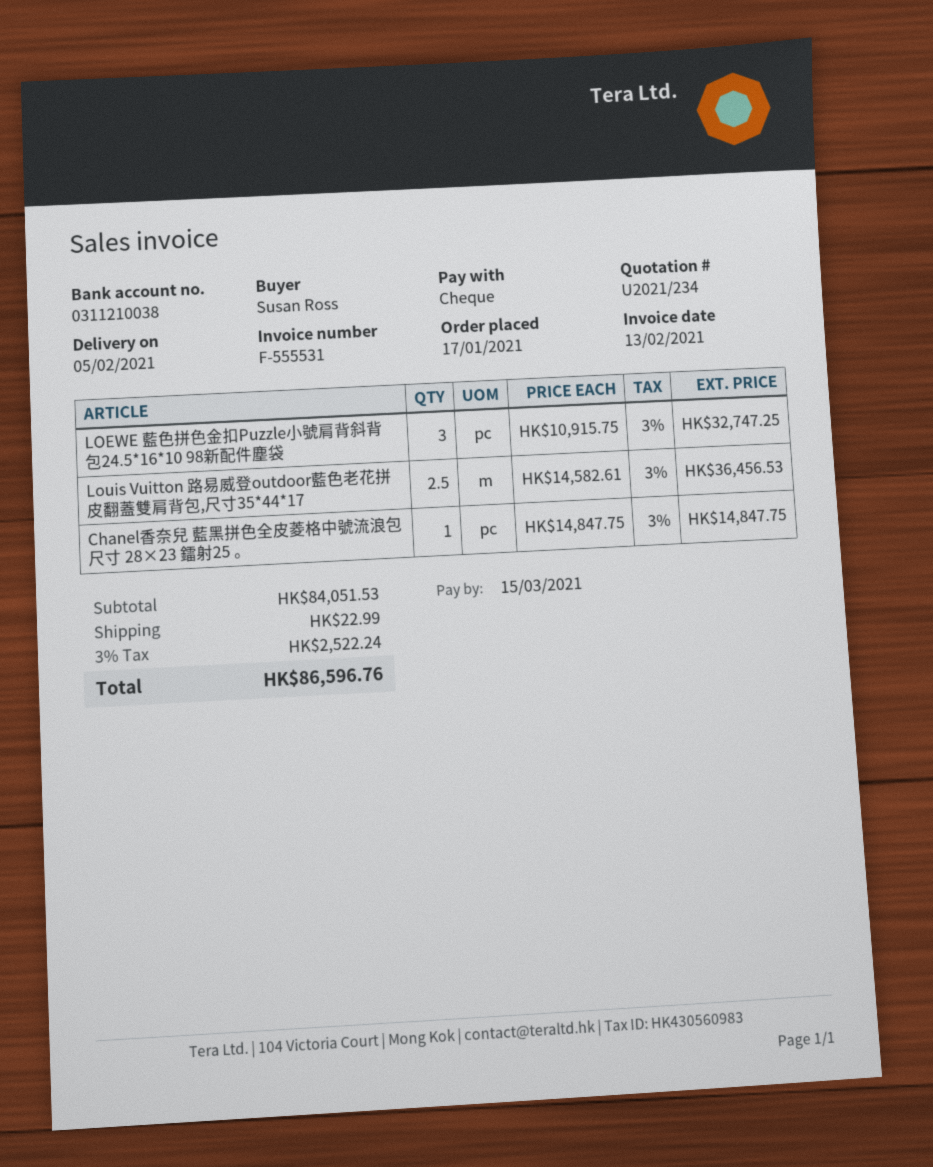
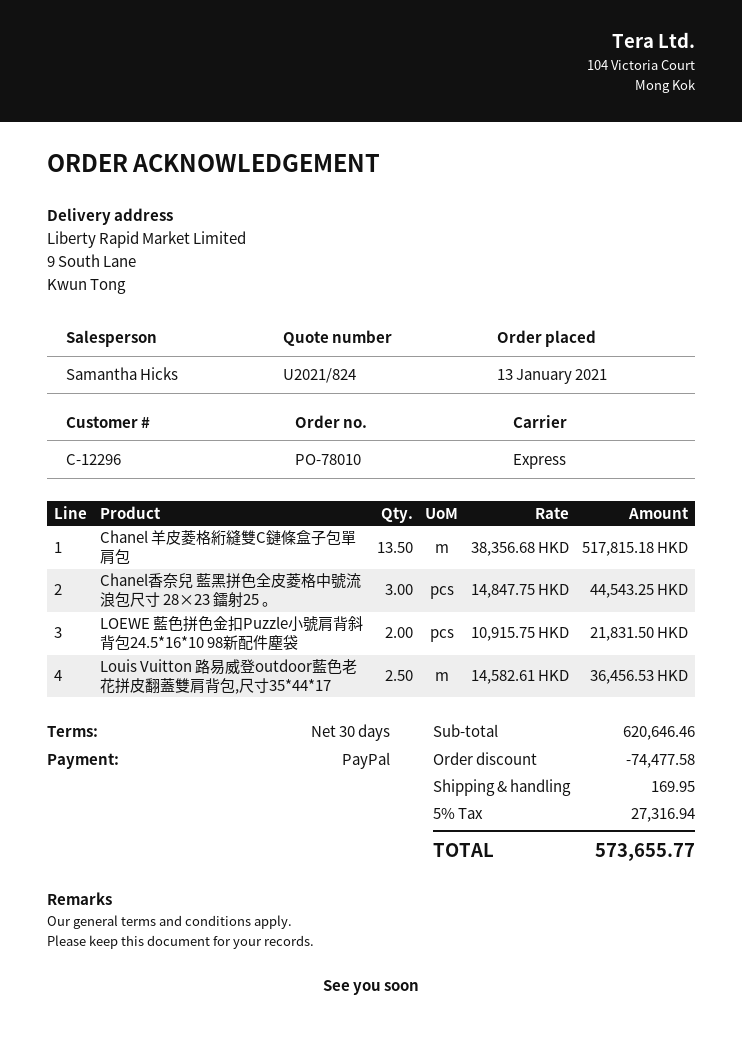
quote number: U2021/234 -> U2021/824
order date: 2021-01-17 -> 2021-01-13
payment method: cheque -> PayPal
LOEWE 藍色拼色金扣Puzzle小號肩背斜背包24.5*16*10 98新配件塵袋: 3 x 10915.75 = 32747.25 -> 2 x 10915.75 = 21831.50
Chanel香奈兒 藍黑拼色全皮菱格中號流浪包尺寸 28×23 鐳射25 。: 1 x 14847.75 = 14847.75 -> 3 x 14847.75 = 44543.25
Chanel 羊皮菱格絎縫雙C鏈條盒子包單肩包: none -> 13.5 x 38356.68 = 517815.18
subtotal: 84051.53 -> 620646.46
discount: none -> 74477.58
shipping: 22.99 -> 169.95
tax: 3% = 2522.24 -> 5% = 27316.94
total: 86596.76 -> 573655.77

